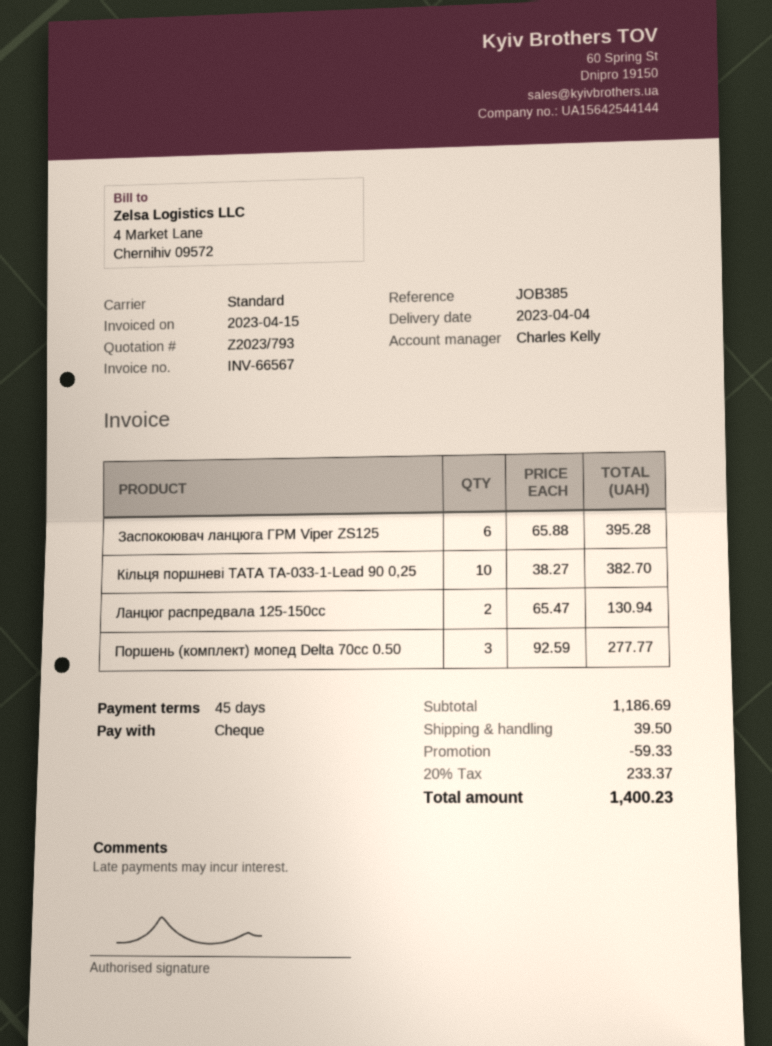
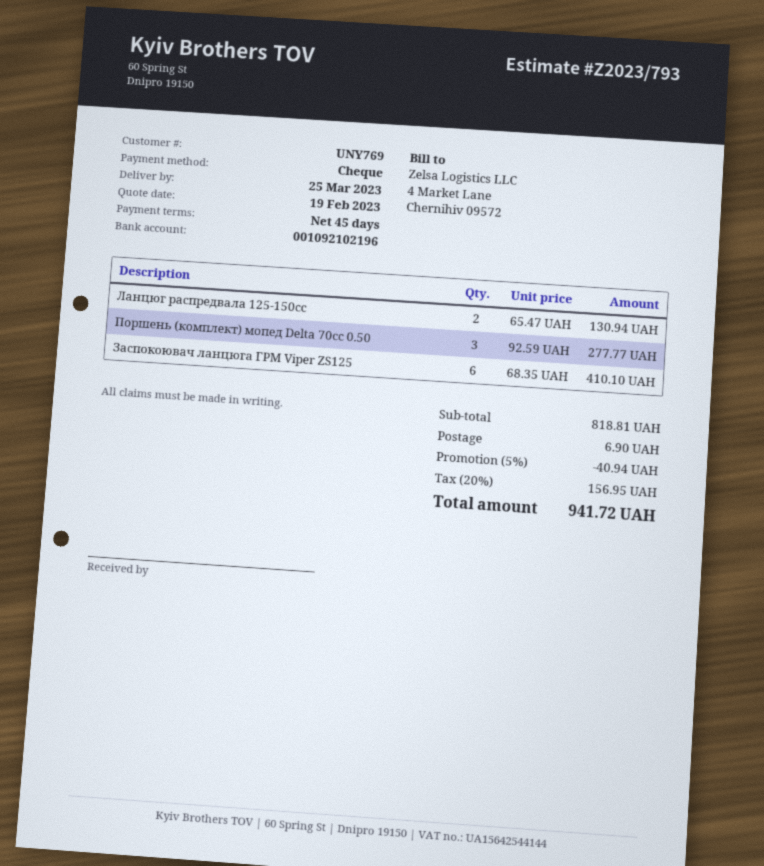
delivery date: 2023-04-04 -> 2023-03-25
Заспокоювач ланцюга ГРМ Viper ZS125: 6 x 65.88 = 395.28 -> 6 x 68.35 = 410.10
Кільця поршневі ТАТА ТА-033-1-Lead 90 0,25: 10 x 38.27 = 382.70 -> none
subtotal: 1186.69 -> 818.81
discount: 59.33 -> 40.94
shipping: 39.50 -> 6.90
tax: 20% = 233.37 -> 20% = 156.95
total: 1400.23 -> 941.72

